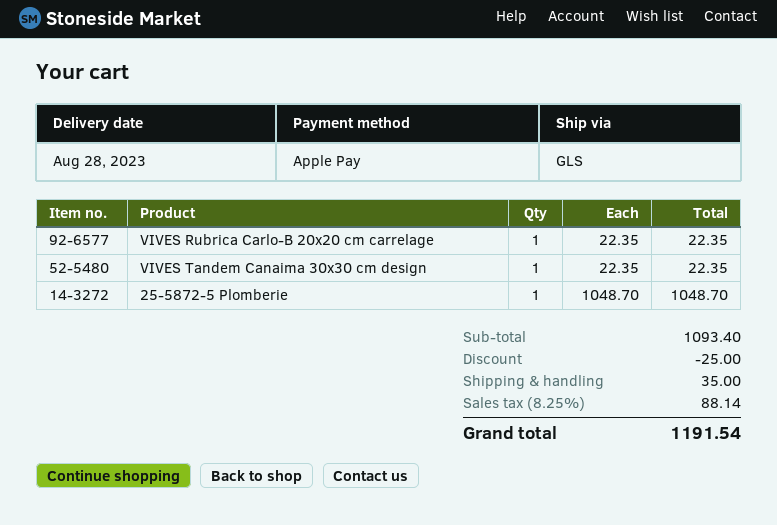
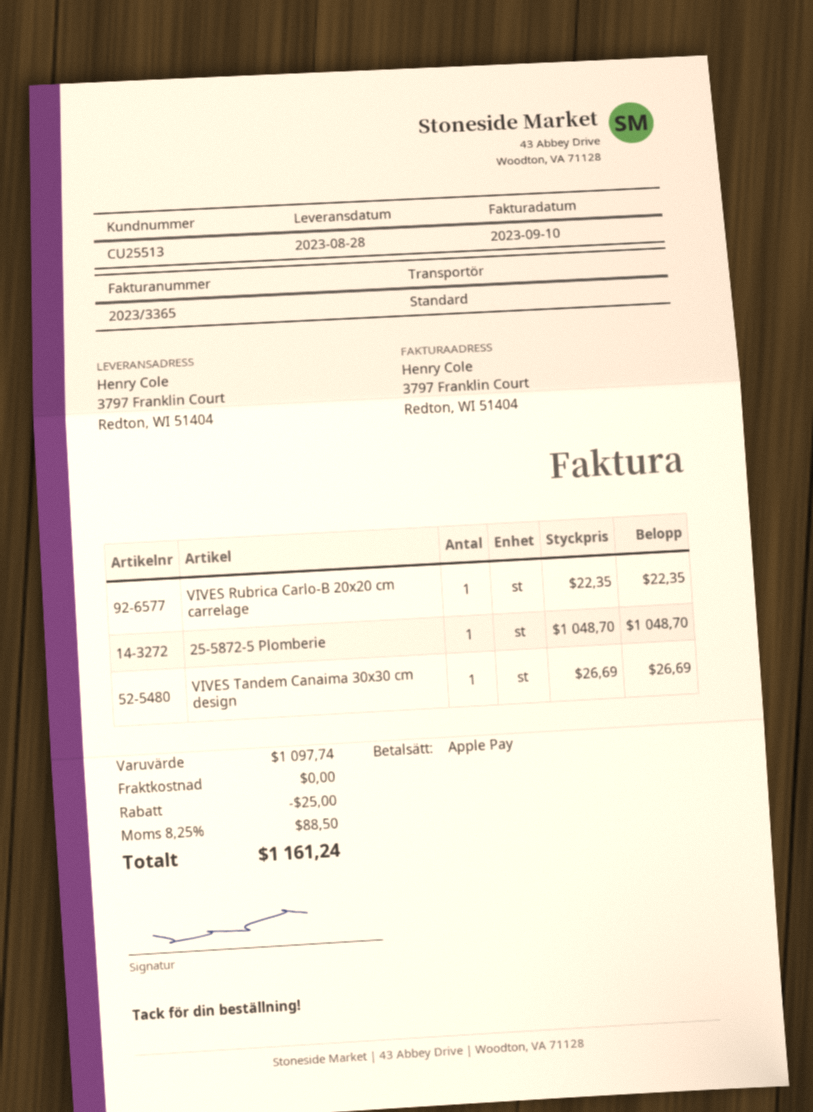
shipping method: GLS -> standard
VIVES Tandem Canaima 30x30 cm design: 1 x 22.35 = 22.35 -> 1 x 26.69 = 26.69
subtotal: 1093.40 -> 1097.74
shipping: 35.00 -> 0.00
tax: 8.25% = 88.14 -> 8.25% = 88.50
total: 1191.54 -> 1161.24

